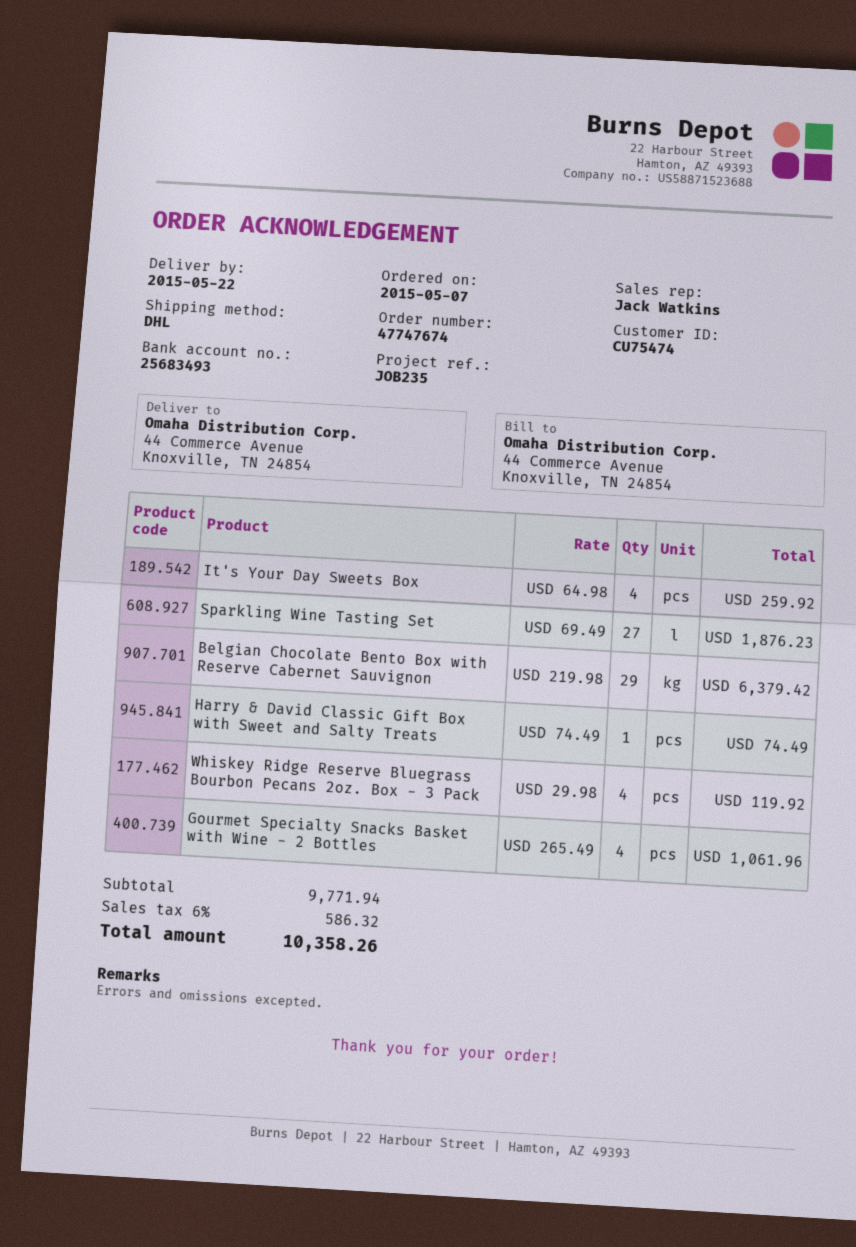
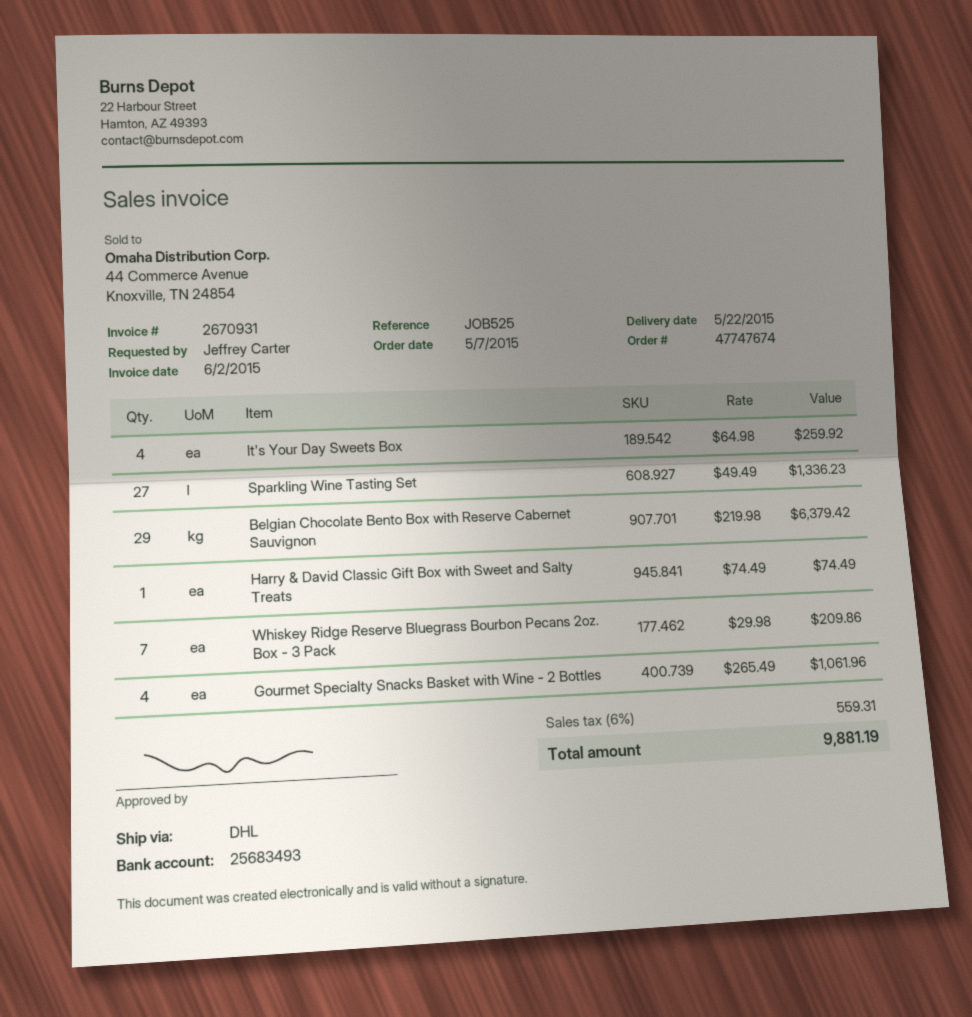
reference: JOB235 -> JOB525
Sparkling Wine Tasting Set: 27 x 69.49 = 1876.23 -> 27 x 49.49 = 1336.23
Whiskey Ridge Reserve Bluegrass Bourbon Pecans 2oz. Box - 3 Pack: 4 x 29.98 = 119.92 -> 7 x 29.98 = 209.86
tax: 6% = 586.32 -> 6% = 559.31
total: 10358.26 -> 9881.19

